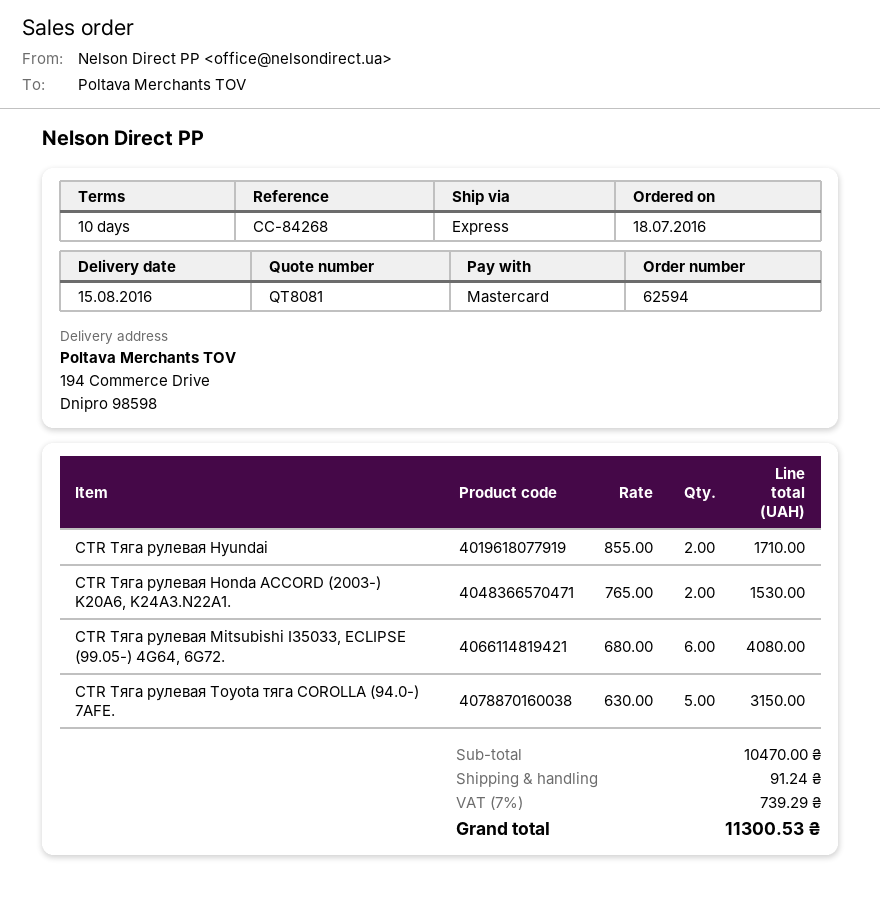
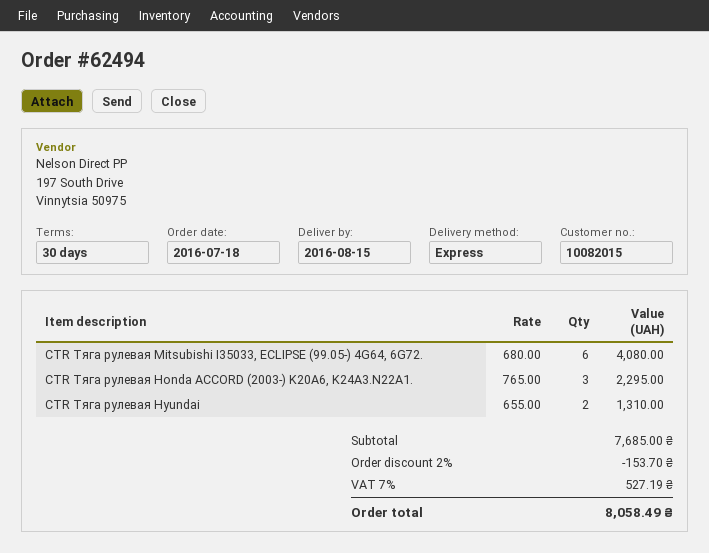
order number: 62594 -> 62494
payment terms: 10 days -> 30 days
CTR Тяга рулевая Hyundai: 2 x 855.00 = 1710.00 -> 2 x 655.00 = 1310.00
CTR Тяга рулевая Honda ACCORD (2003-) K20A6, K24A3.N22A1.: 2 x 765.00 = 1530.00 -> 3 x 765.00 = 2295.00
CTR Тяга рулевая Toyota тяга COROLLA (94.0-) 7AFE.: 5 x 630.00 = 3150.00 -> none
subtotal: 10470.00 -> 7685.00
discount: none -> 2% = 153.70
shipping: 91.24 -> none
tax: 7% = 739.29 -> 7% = 527.19
total: 11300.53 -> 8058.49

